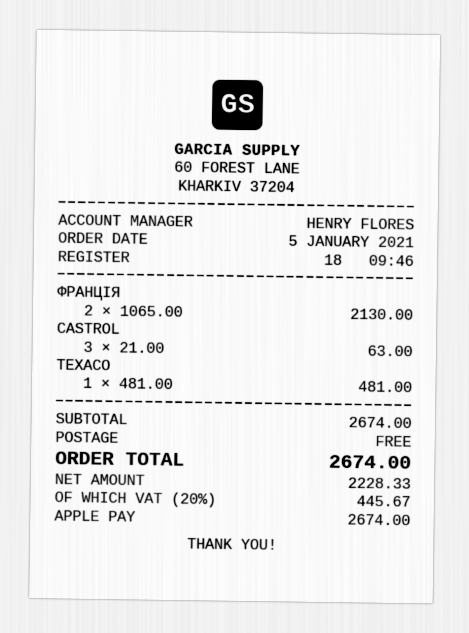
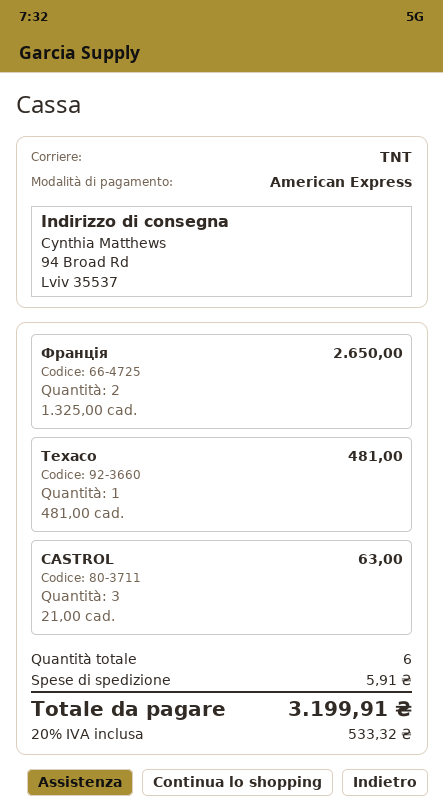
payment method: Apple Pay -> American Express
ФРАНЦІЯ: 2 x 1065.00 = 2130.00 -> 2 x 1325.00 = 2650.00
shipping: 0.00 -> 5.91
tax: 20% = 445.67 -> 20% = 533.32
total: 2674.00 -> 3199.91

